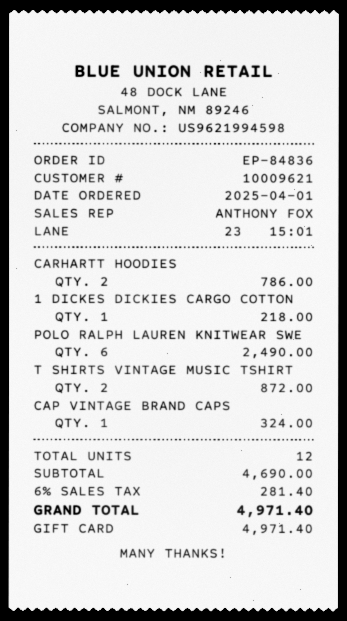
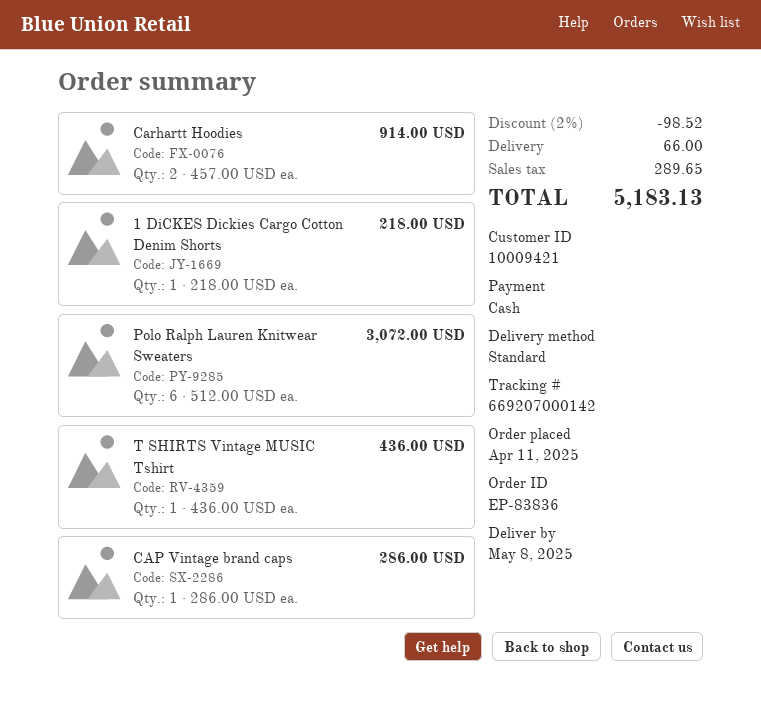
order number: EP-84836 -> EP-83836
order date: 2025-04-01 -> 2025-04-11
customer number: 10009621 -> 10009421
payment method: gift card -> cash
CARHARTT HOODIES: 2 for 786.00 -> 2 for 914.00
POLO RALPH LAUREN KNITWEAR SWE: 6 for 2490.00 -> 6 for 3072.00
T SHIRTS VINTAGE MUSIC TSHIRT: 2 for 872.00 -> 1 for 436.00
CAP VINTAGE BRAND CAPS: 1 for 324.00 -> 1 for 286.00
discount: none -> 2% = 98.52
shipping: none -> 66.00
tax: 281.40 -> 289.65
total: 4971.40 -> 5183.13

